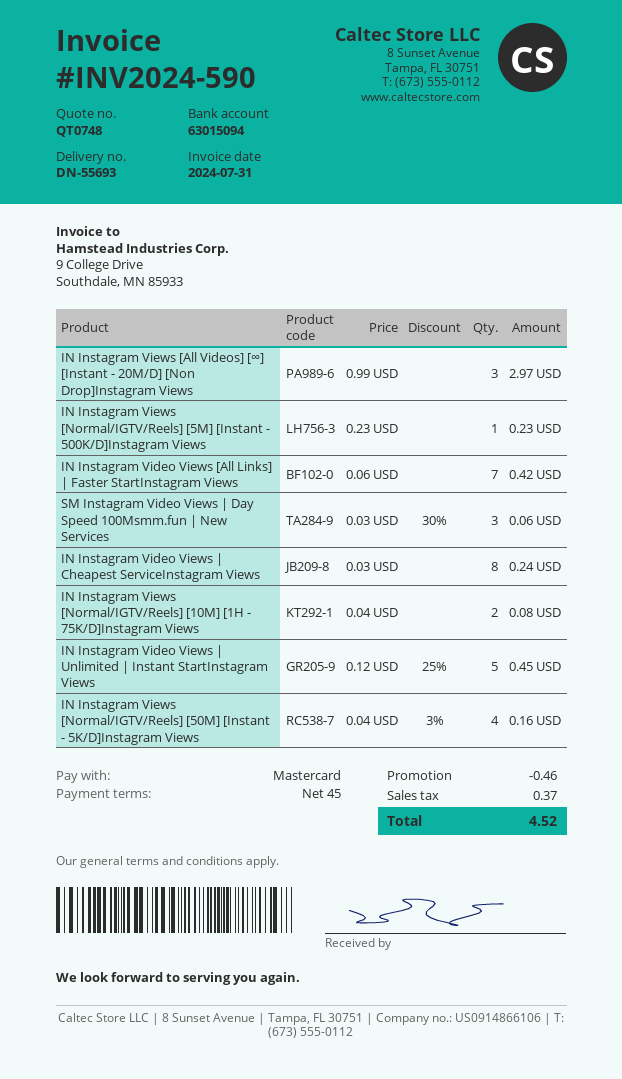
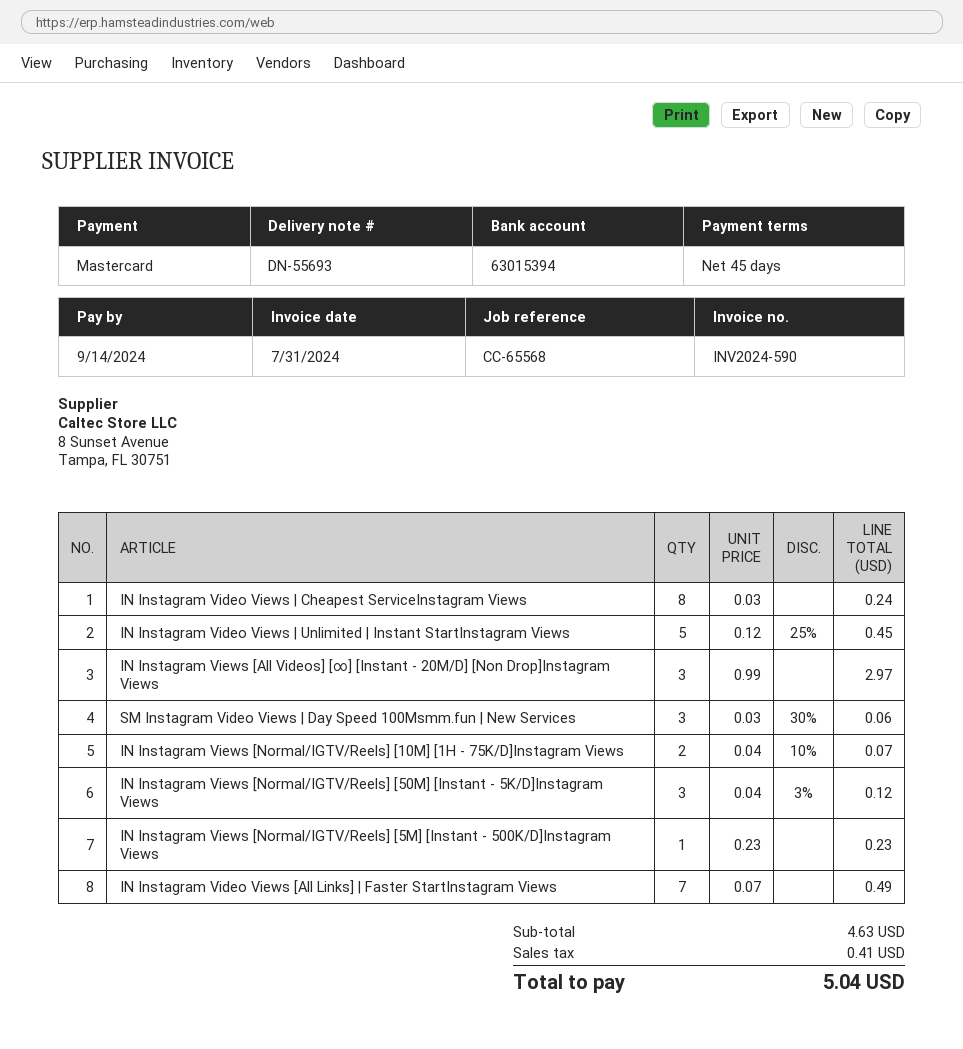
bank account: 63015094 -> 63015394
IN Instagram Video Views [All Links] | Faster StartInstagram Views: 7 x 0.06 = 0.42 -> 7 x 0.07 = 0.49
IN Instagram Views [Normal/IGTV/Reels] [10M] [1H - 75K/D]Instagram Views: 2 x 0.04 = 0.08 -> 2 x 0.04 - 10% = 0.07
IN Instagram Views [Normal/IGTV/Reels] [50M] [Instant - 5K/D]Instagram Views: 4 x 0.04 - 3% = 0.16 -> 3 x 0.04 - 3% = 0.12
discount: 0.46 -> none
tax: 0.37 -> 0.41
total: 4.52 -> 5.04

